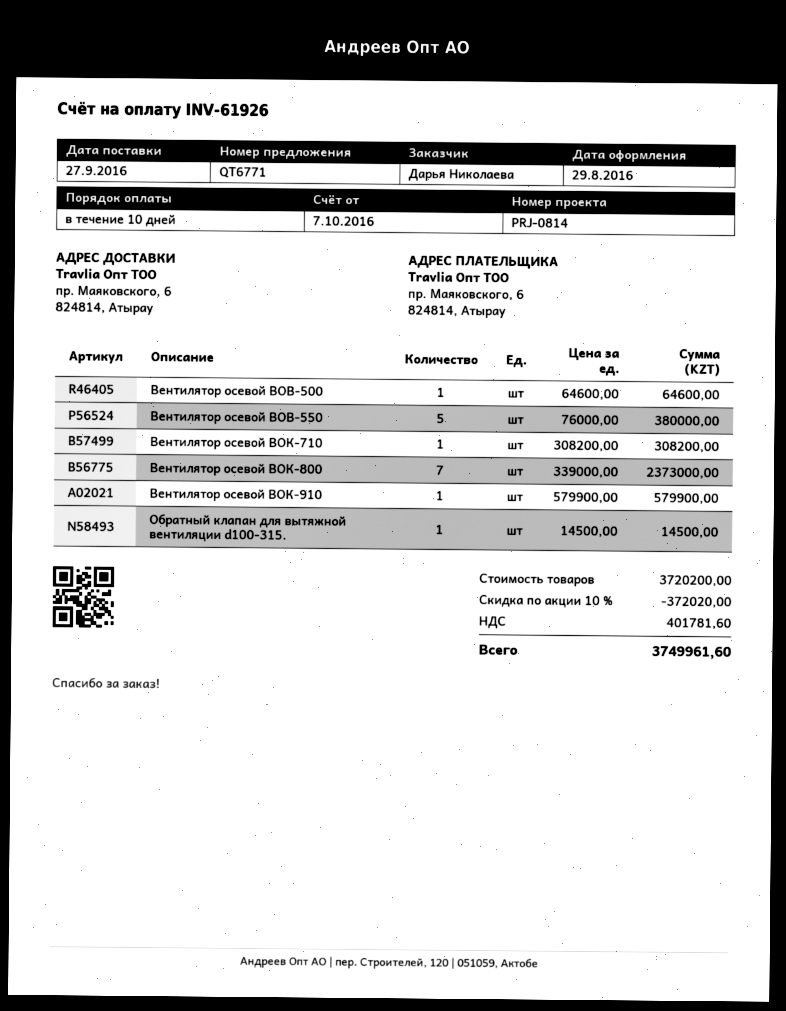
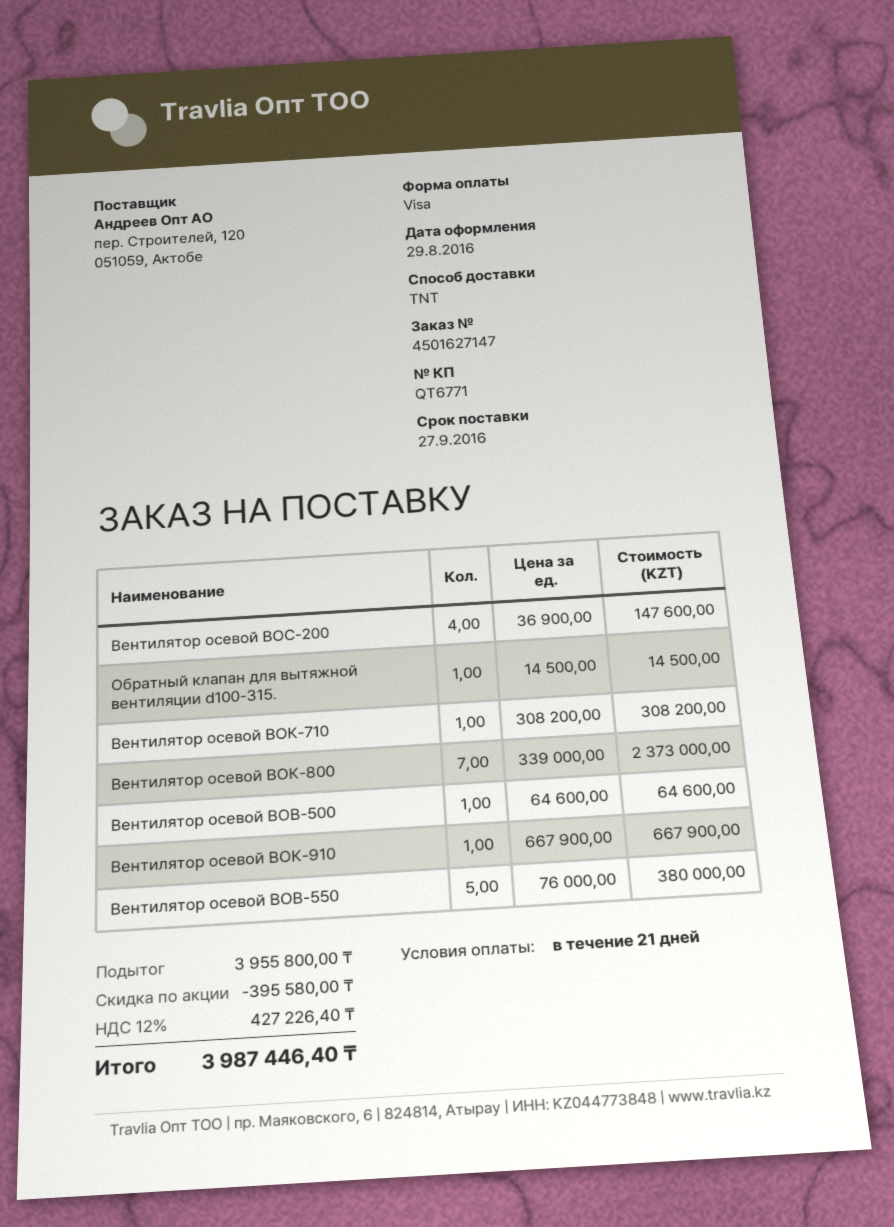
payment terms: 10 days -> 21 days
Вентилятор осевой ВОК-910: 1 x 579900.00 = 579900.00 -> 1 x 667900.00 = 667900.00
Вентилятор осевой ВОС-200: none -> 4 x 36900.00 = 147600.00
subtotal: 3720200.00 -> 3955800.00
discount: 372020.00 -> 395580.00
tax: 401781.60 -> 427226.40
total: 3749961.60 -> 3987446.40

